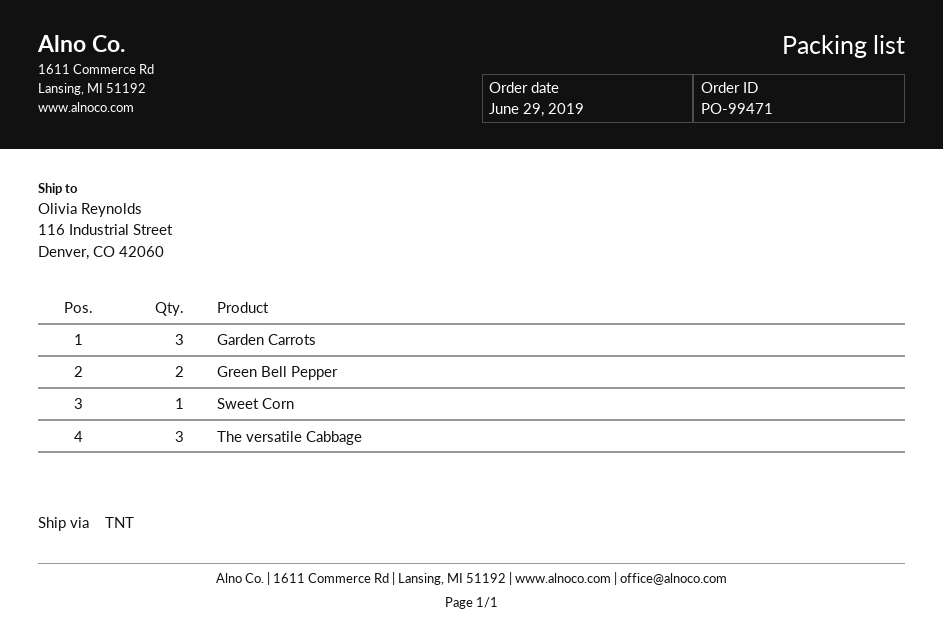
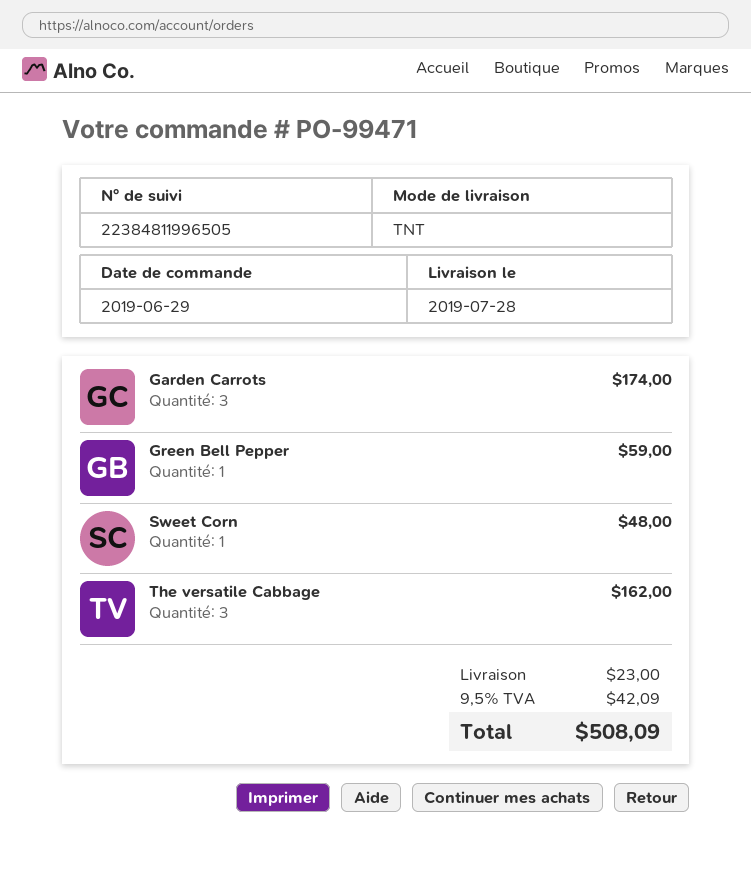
Green Bell Pepper: 2 -> 1

